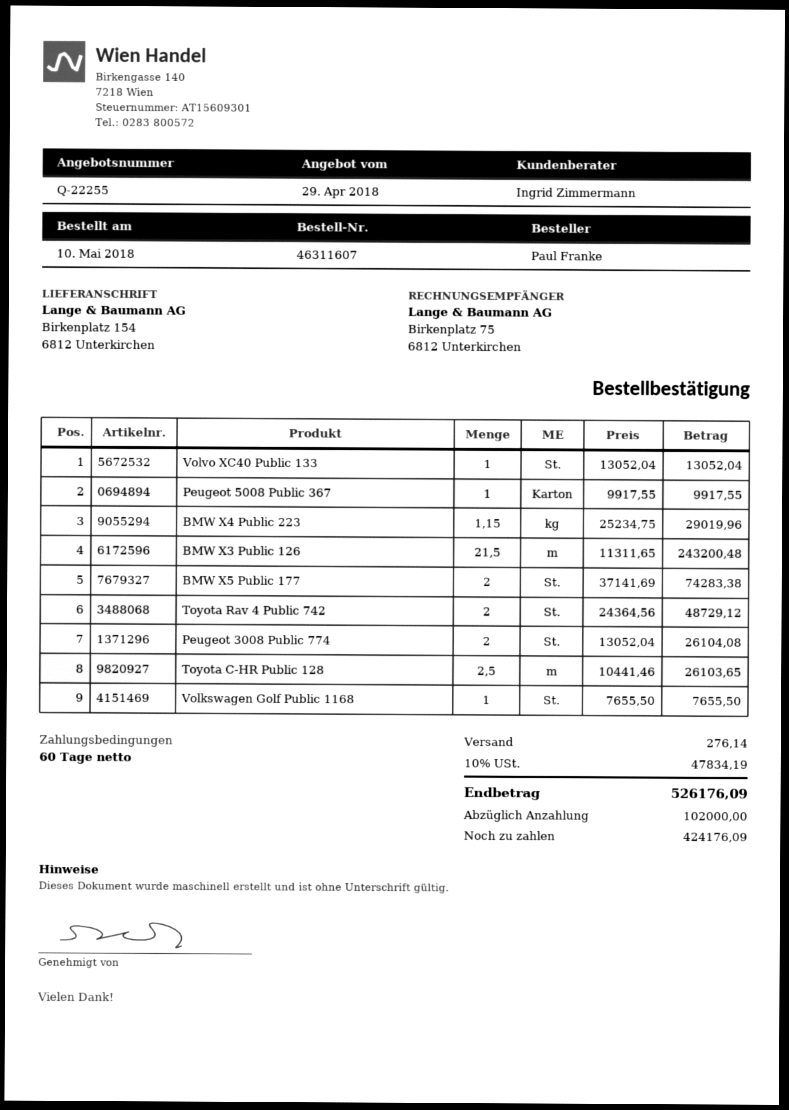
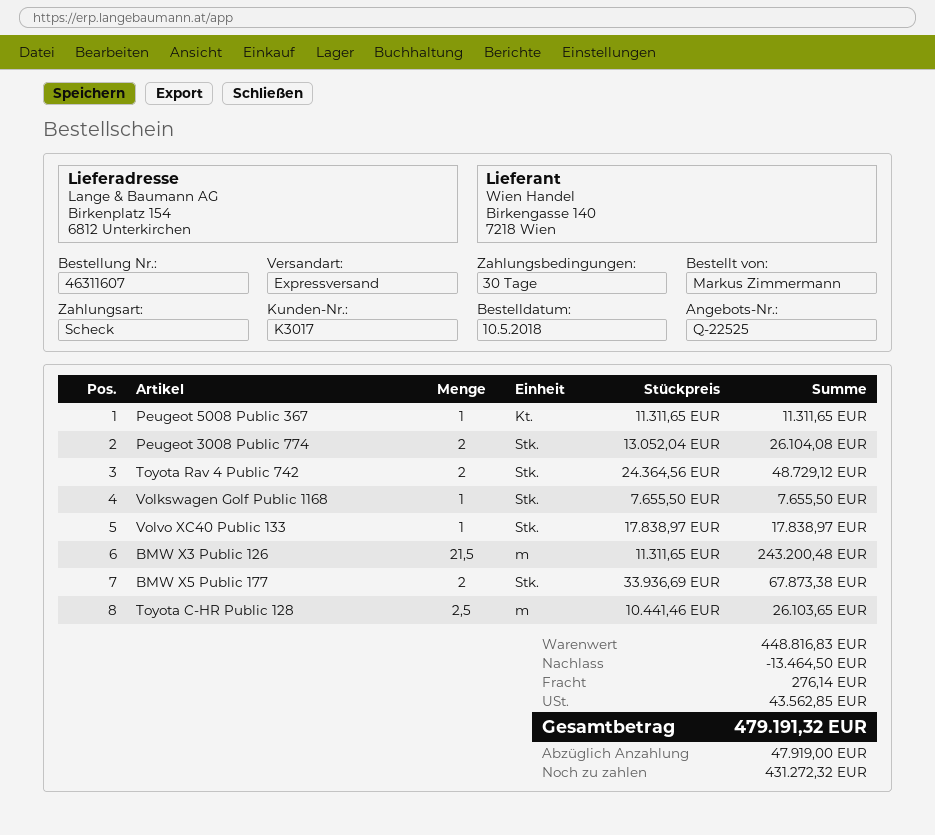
quote number: Q-22255 -> Q-22525
payment terms: 60 days -> 30 days
ordered by: Paul Franke -> Markus Zimmermann
Volvo XC40 Public 133: 1 x 13052.04 = 13052.04 -> 1 x 17838.97 = 17838.97
Peugeot 5008 Public 367: 1 x 9917.55 = 9917.55 -> 1 x 11311.65 = 11311.65
BMW X4 Public 223: 1.15 x 25234.75 = 29019.96 -> none
BMW X5 Public 177: 2 x 37141.69 = 74283.38 -> 2 x 33936.69 = 67873.38
discount: none -> 13464.50
tax: 47834.19 -> 43562.85
total: 526176.09 -> 479191.32
deposit: 102000.00 -> 47919.00
balance: 424176.09 -> 431272.32

